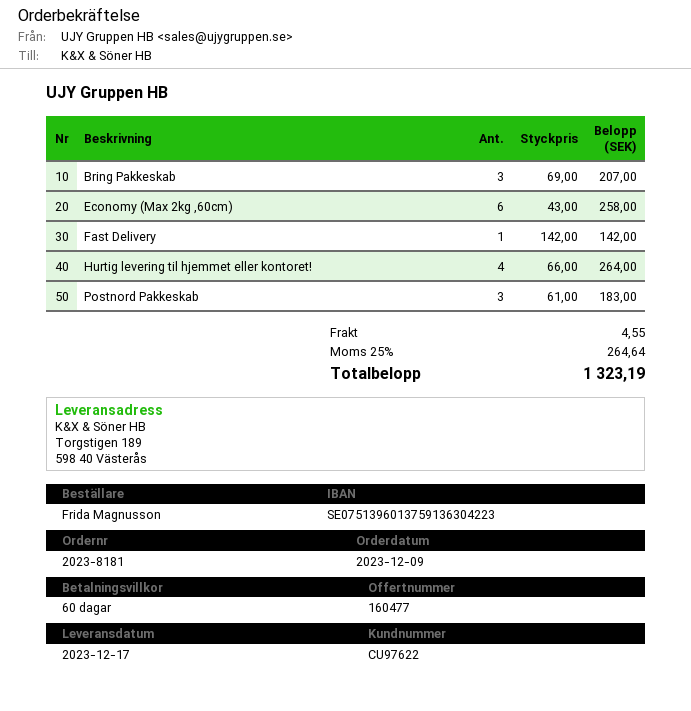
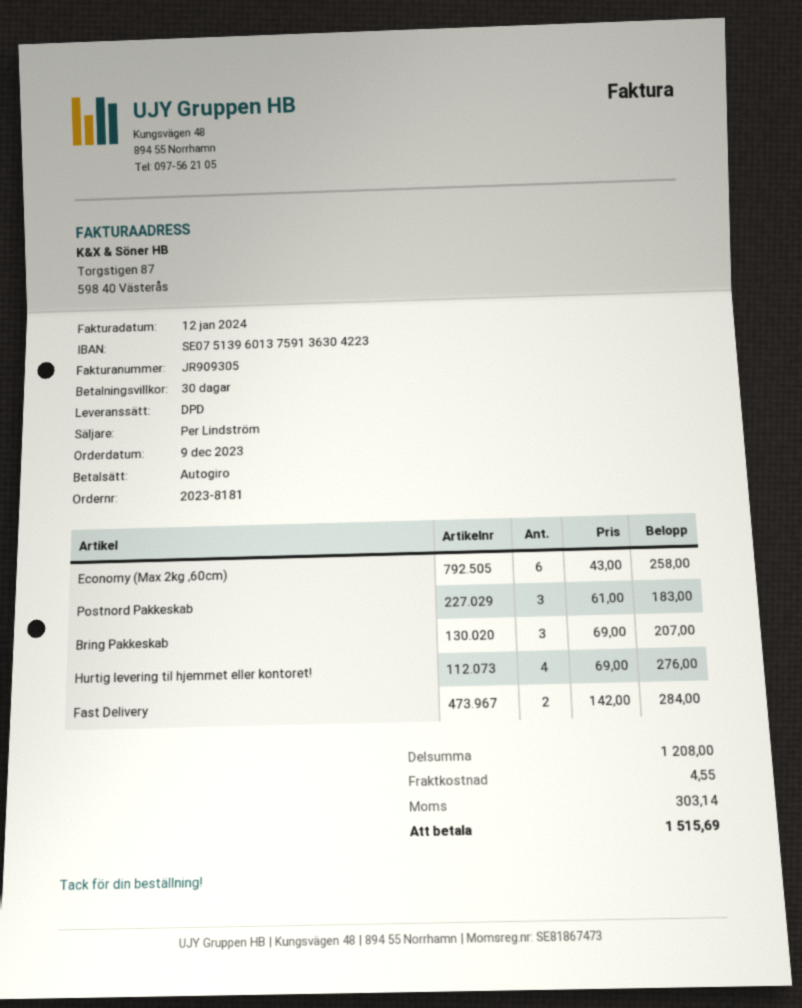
payment terms: 60 days -> 30 days
Fast Delivery: 1 x 142.00 = 142.00 -> 2 x 142.00 = 284.00
Hurtig levering til hjemmet eller kontoret!: 4 x 66.00 = 264.00 -> 4 x 69.00 = 276.00
tax: 264.64 -> 303.14
total: 1323.19 -> 1515.69

